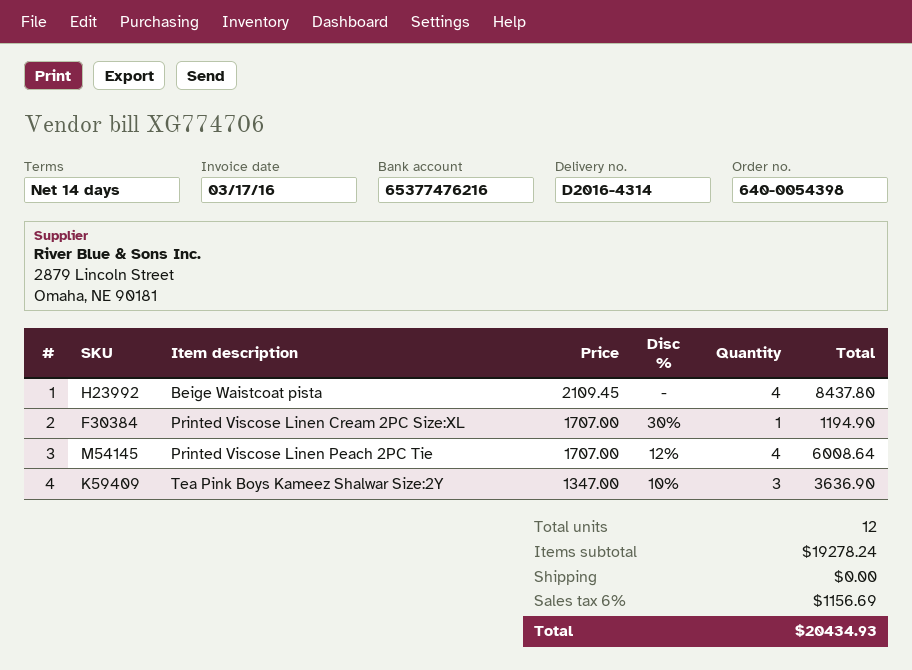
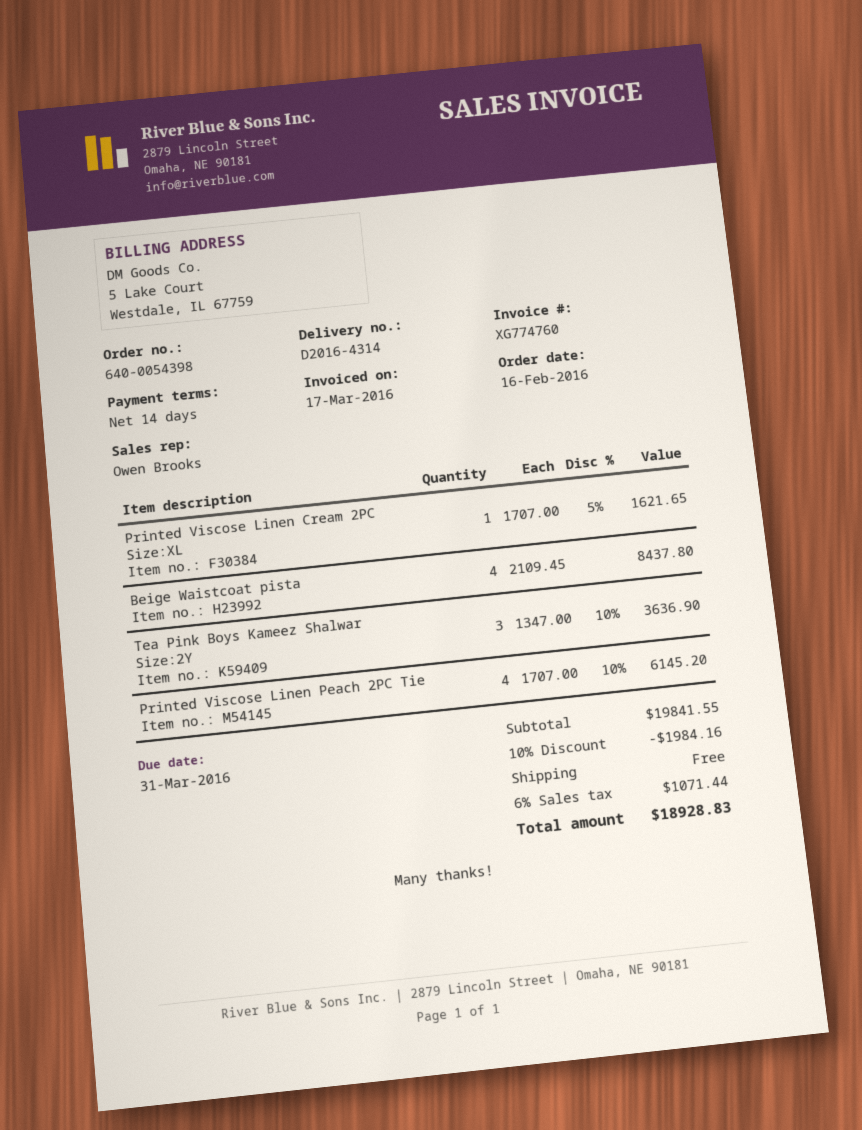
invoice number: XG774706 -> XG774760
Printed Viscose Linen Cream 2PC Size:XL: 1 x 1707.00 - 30% = 1194.90 -> 1 x 1707.00 - 5% = 1621.65
Printed Viscose Linen Peach 2PC Tie: 4 x 1707.00 - 12% = 6008.64 -> 4 x 1707.00 - 10% = 6145.20
subtotal: 19278.24 -> 19841.55
discount: none -> 10% = 1984.16
tax: 6% = 1156.69 -> 6% = 1071.44
total: 20434.93 -> 18928.83

